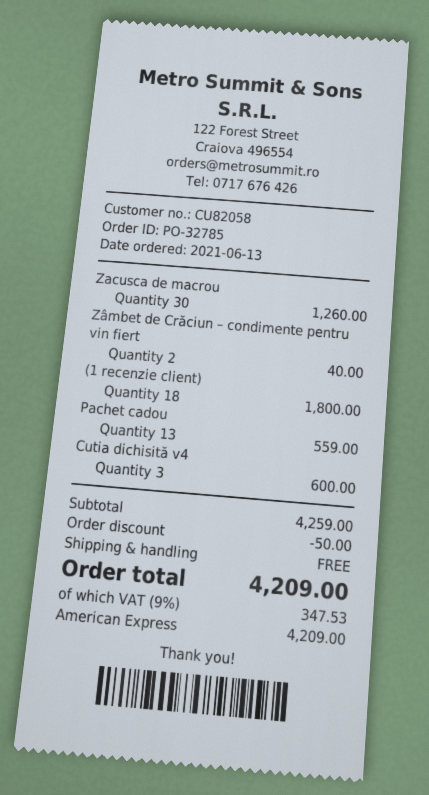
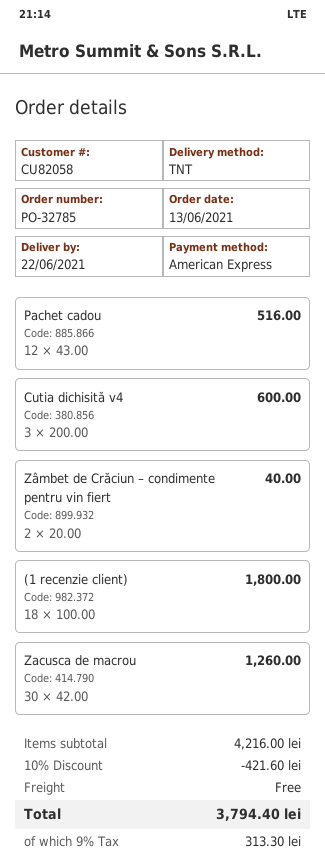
Pachet cadou: 13 for 559.00 -> 12 for 516.00
subtotal: 4259.00 -> 4216.00
discount: 50.00 -> 421.60
tax: 9% = 347.53 -> 9% = 313.30
total: 4209.00 -> 3794.40

